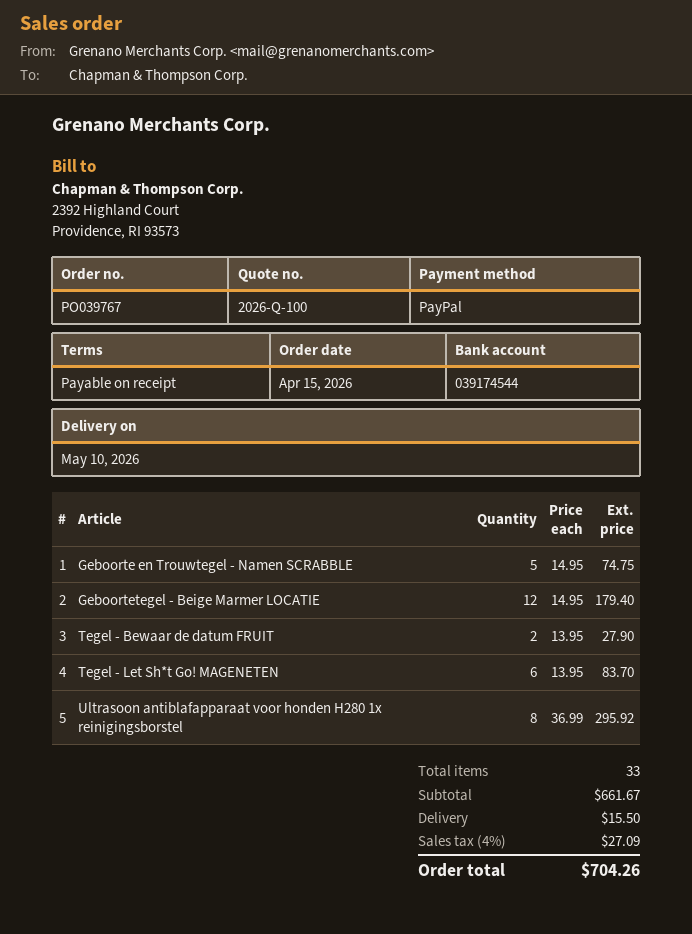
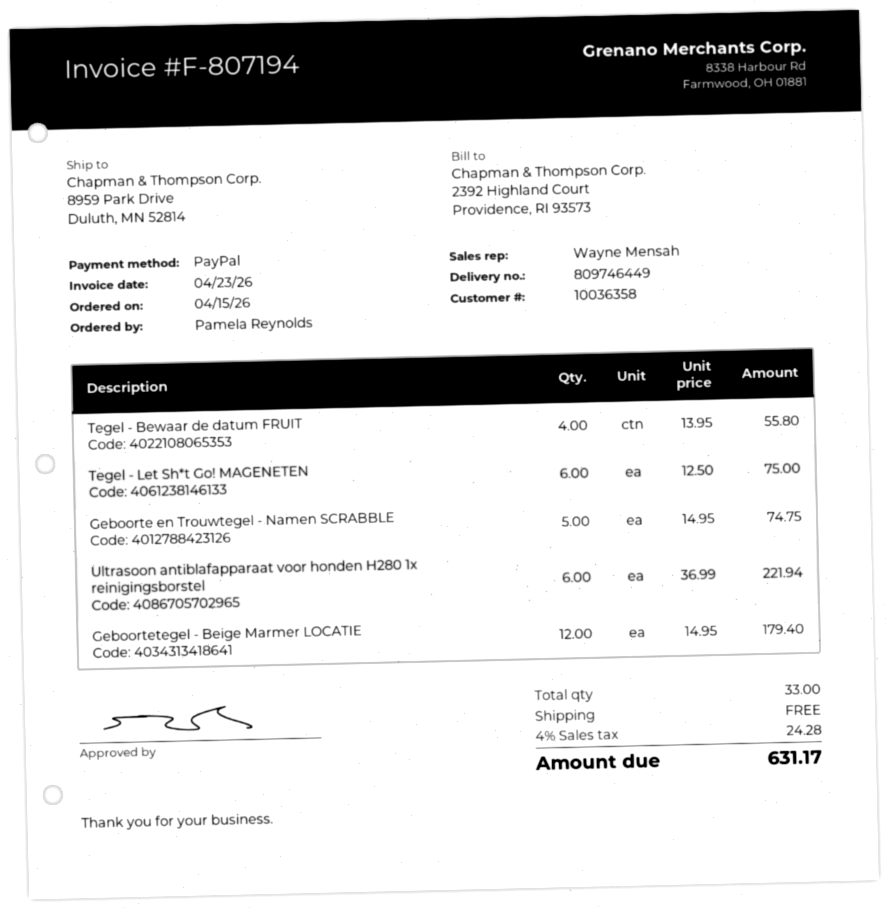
Tegel - Bewaar de datum FRUIT: 2 x 13.95 = 27.90 -> 4 x 13.95 = 55.80
Tegel - Let Sh*t Go! MAGENETEN: 6 x 13.95 = 83.70 -> 6 x 12.50 = 75.00
Ultrasoon antiblafapparaat voor honden H280 1x reinigingsborstel: 8 x 36.99 = 295.92 -> 6 x 36.99 = 221.94
shipping: 15.50 -> 0.00
tax: 4% = 27.09 -> 4% = 24.28
total: 704.26 -> 631.17

